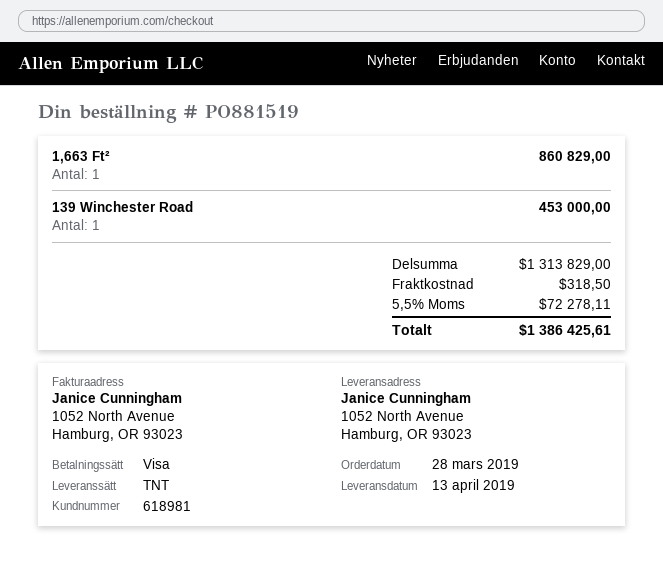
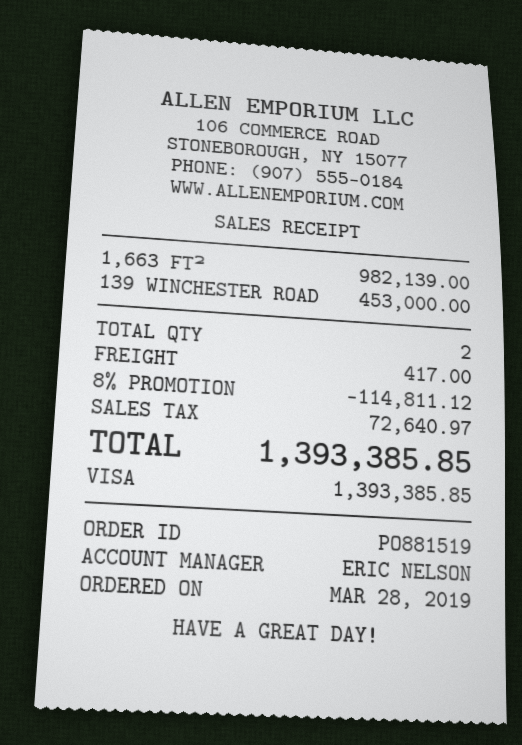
1,663 Ft²: 1 for 860829.00 -> 1 for 982139.00
discount: none -> 8% = 114811.12
shipping: 318.50 -> 417.00
tax: 72278.11 -> 72640.97
total: 1386425.61 -> 1393385.85

